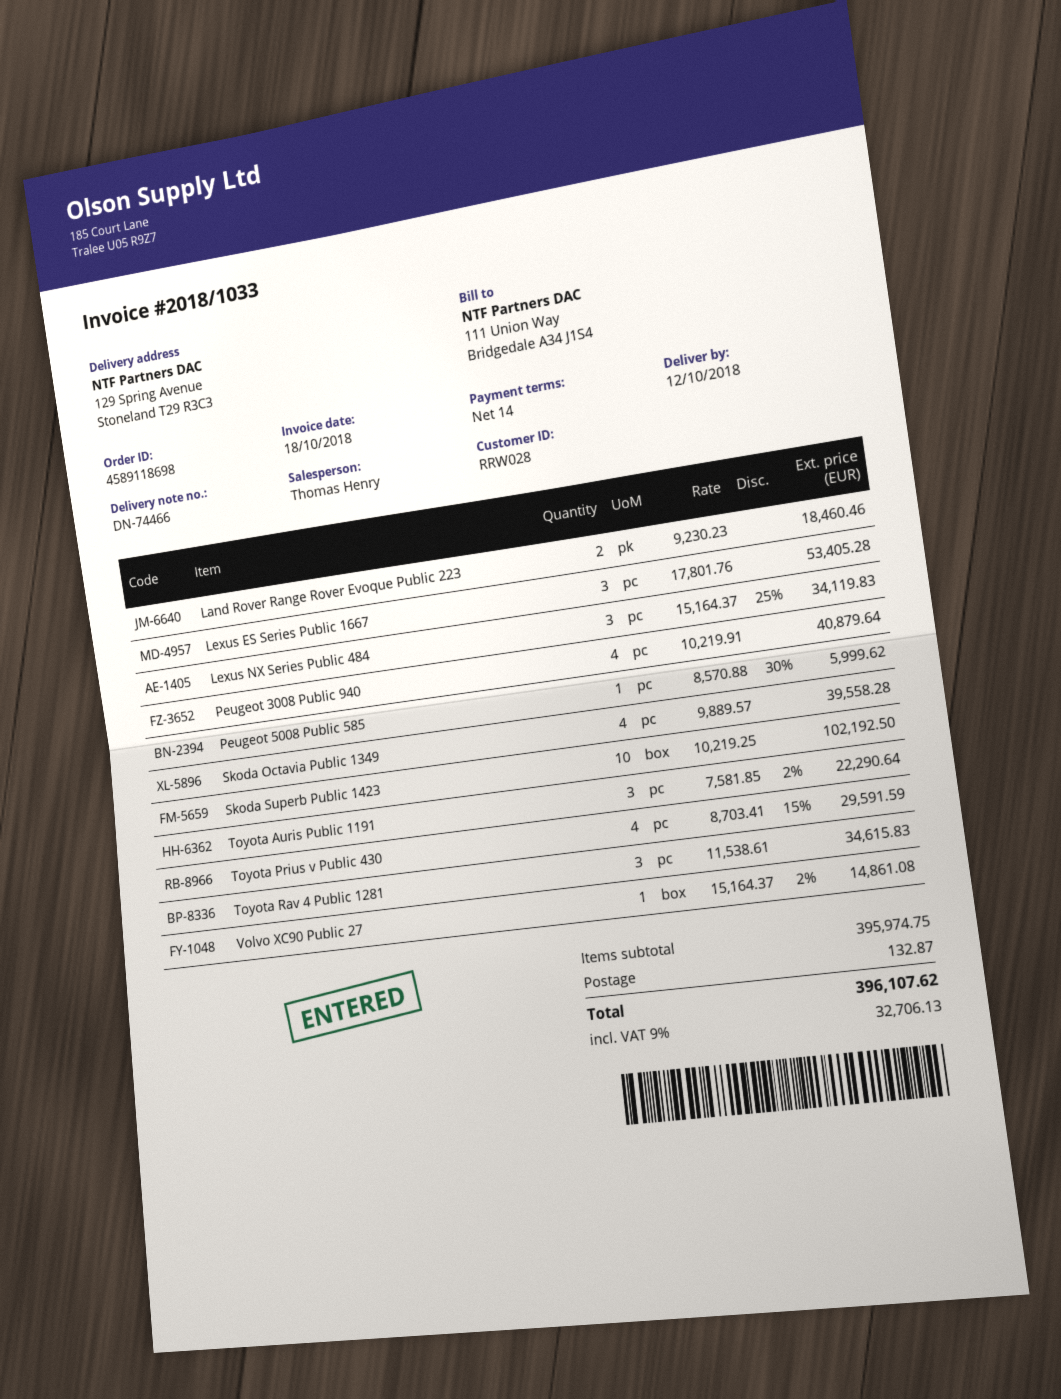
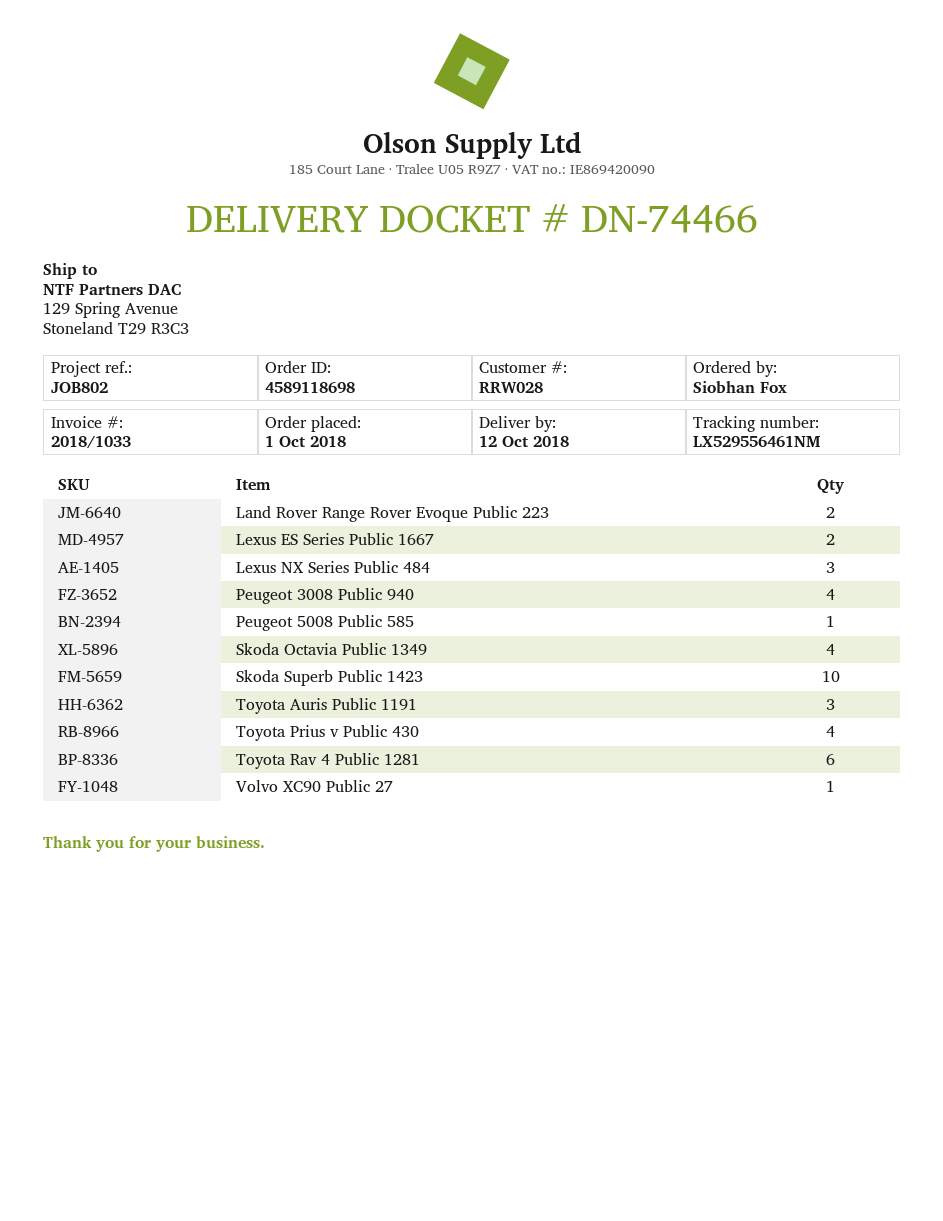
Lexus ES Series Public 1667: 3 -> 2
Toyota Rav 4 Public 1281: 3 -> 6

